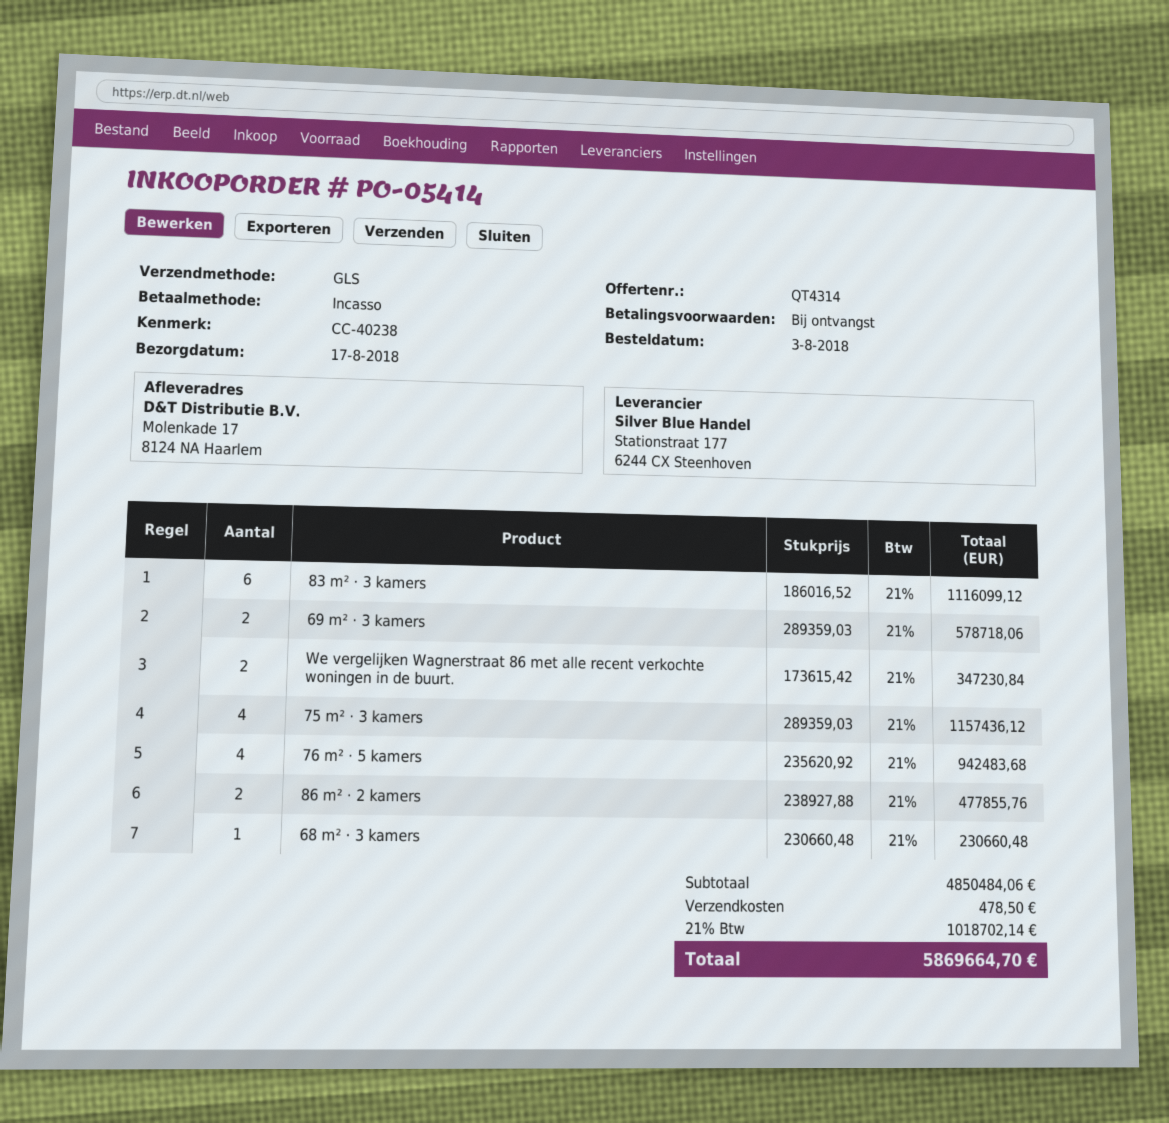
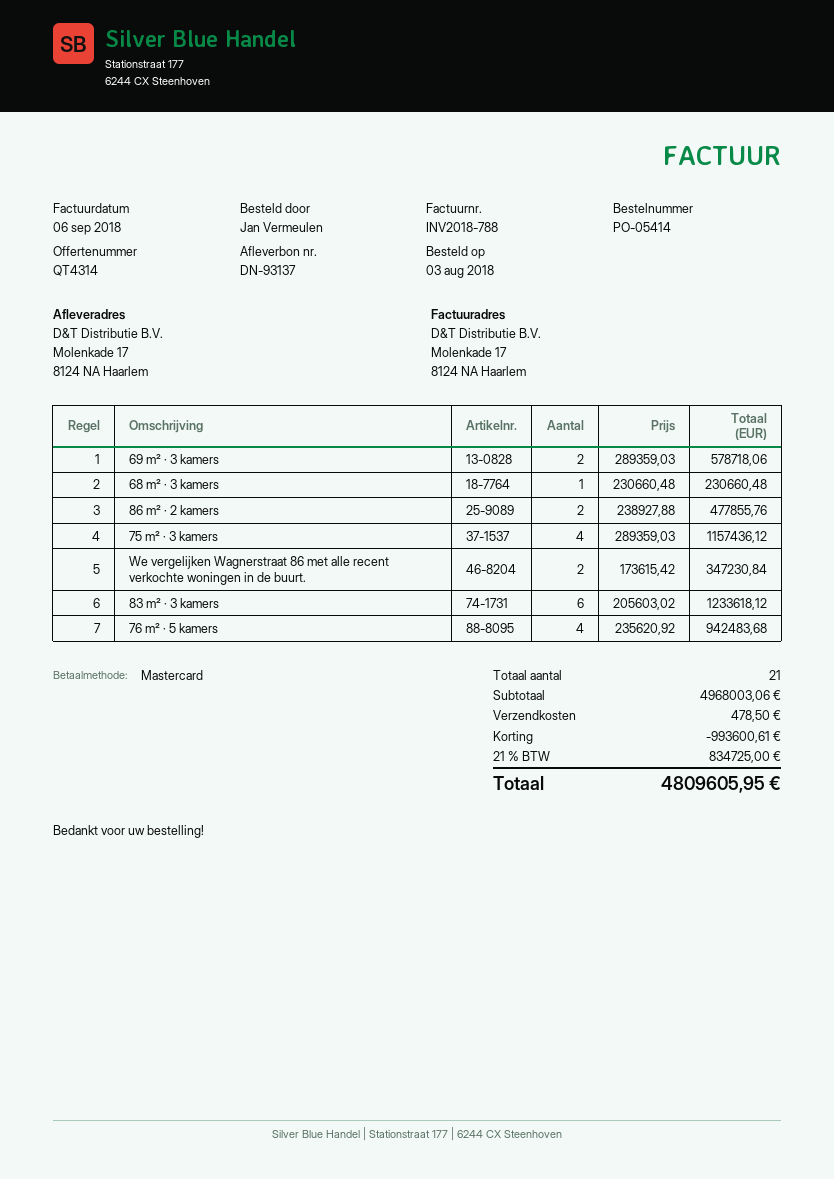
payment method: direct debit -> Mastercard
83 m² · 3 kamers: 6 x 186016.52 = 1116099.12 -> 6 x 205603.02 = 1233618.12
subtotal: 4850484.06 -> 4968003.06
discount: none -> 993600.61
tax: 21% = 1018702.14 -> 21% = 834725.00
total: 5869664.70 -> 4809605.95

